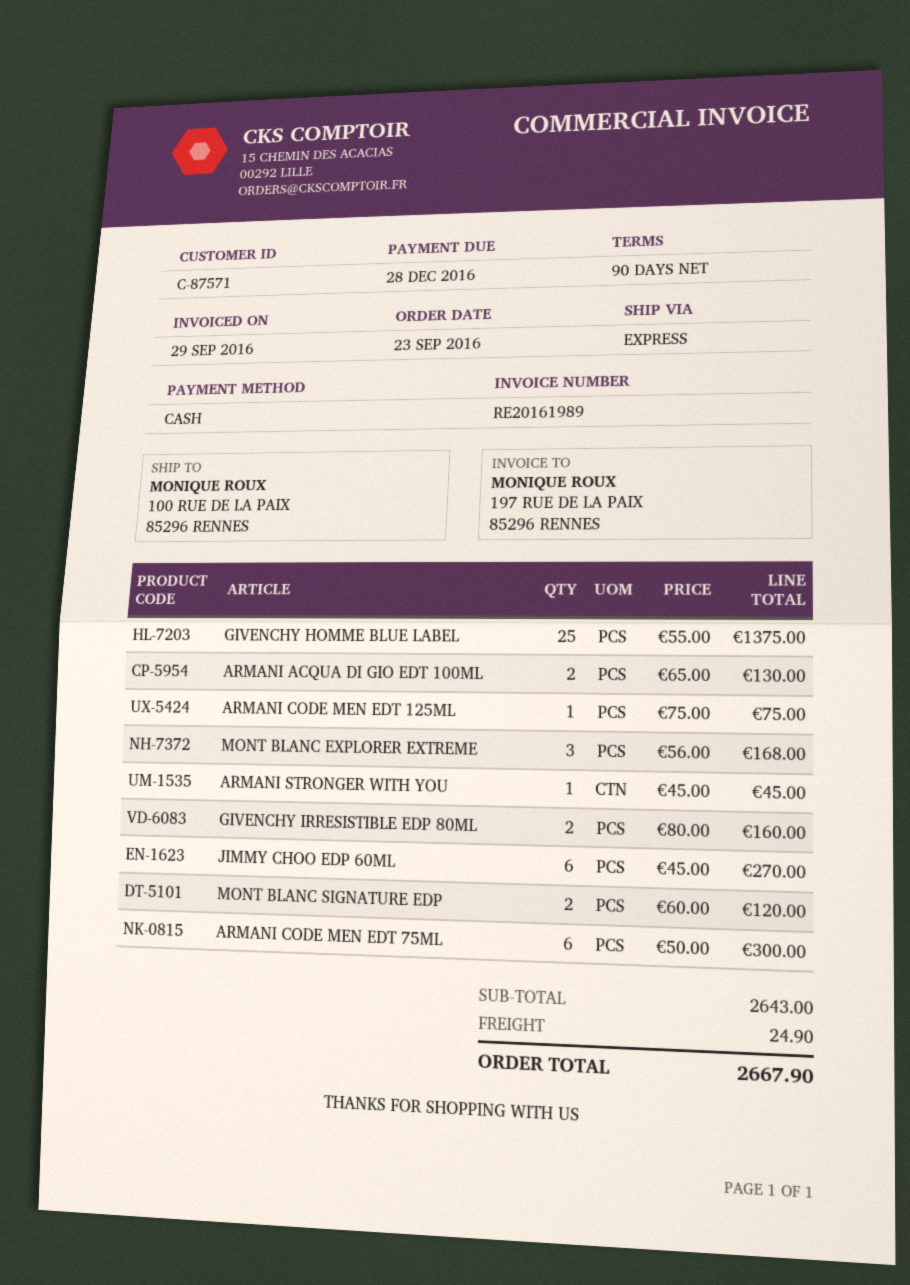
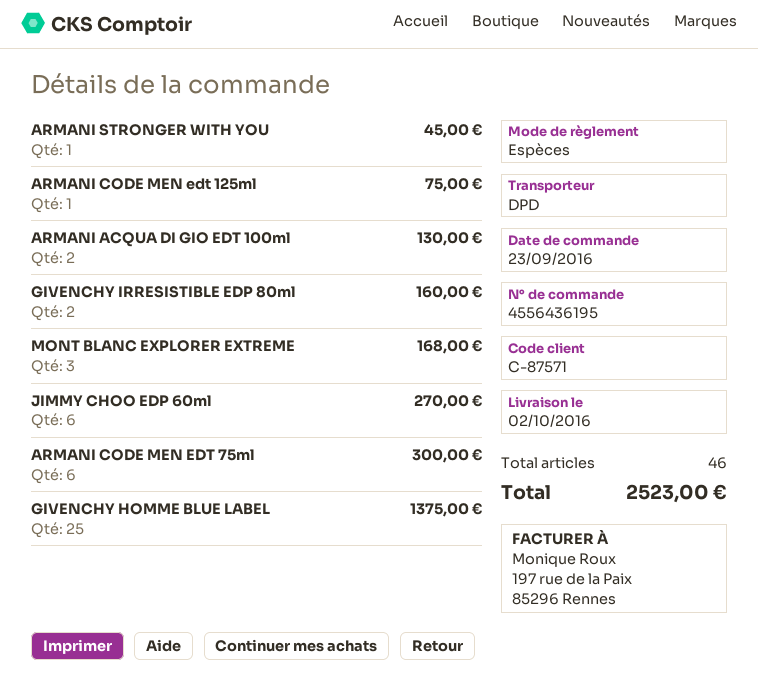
shipping method: express -> DPD
MONT BLANC SIGNATURE EDP: 2 for 120.00 -> none
shipping: 24.90 -> none
total: 2667.90 -> 2523.00

